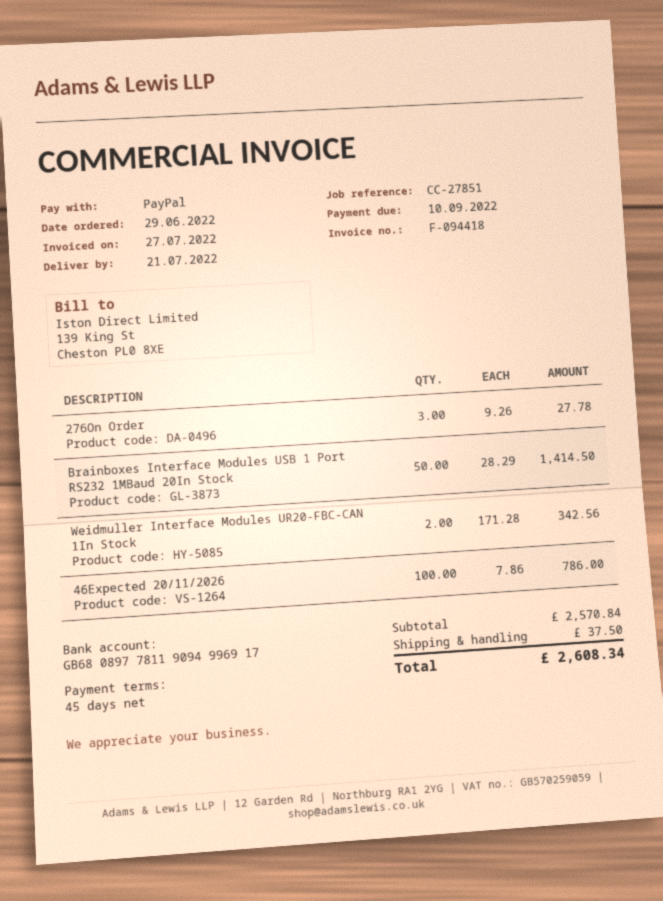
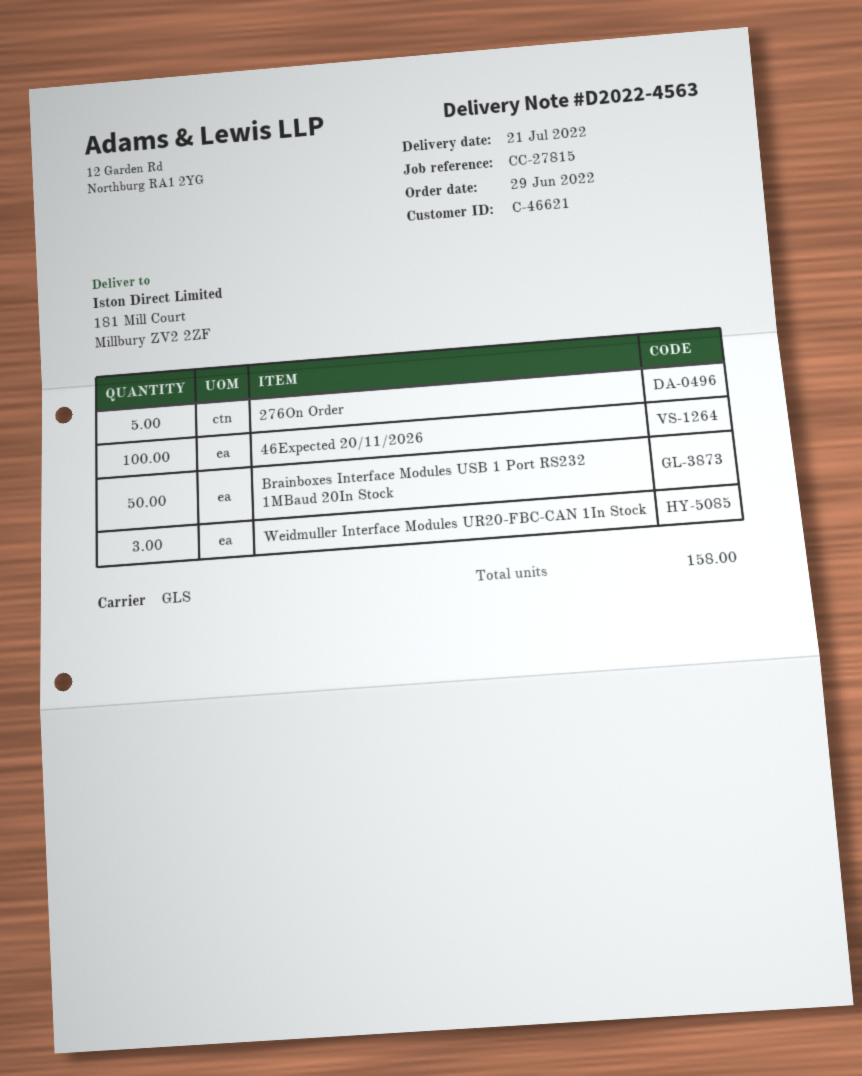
reference: CC-27851 -> CC-27815
276On Order: 3 -> 5
Weidmuller Interface Modules UR20-FBC-CAN 1In Stock: 2 -> 3

